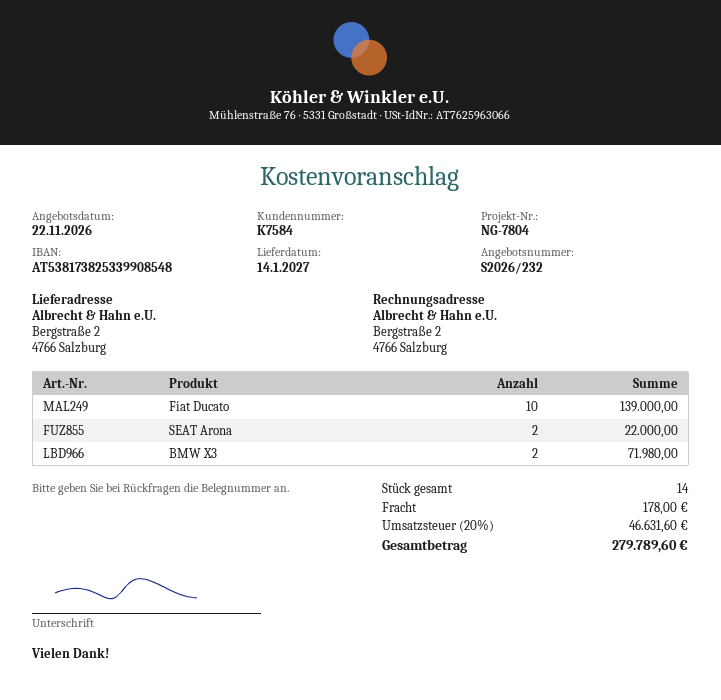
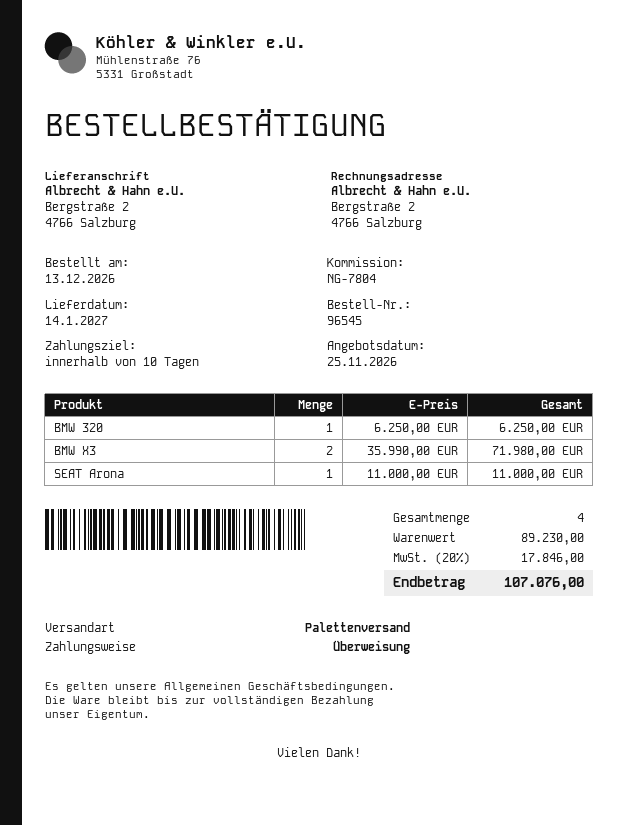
quote date: 2026-11-22 -> 2026-11-25
Fiat Ducato: 10 for 139000.00 -> none
SEAT Arona: 2 for 22000.00 -> 1 for 11000.00
BMW 320: none -> 1 for 6250.00
total quantity: 14 -> 4
shipping: 178.00 -> none
tax: 20% = 46631.60 -> 20% = 17846.00
total: 279789.60 -> 107076.00

